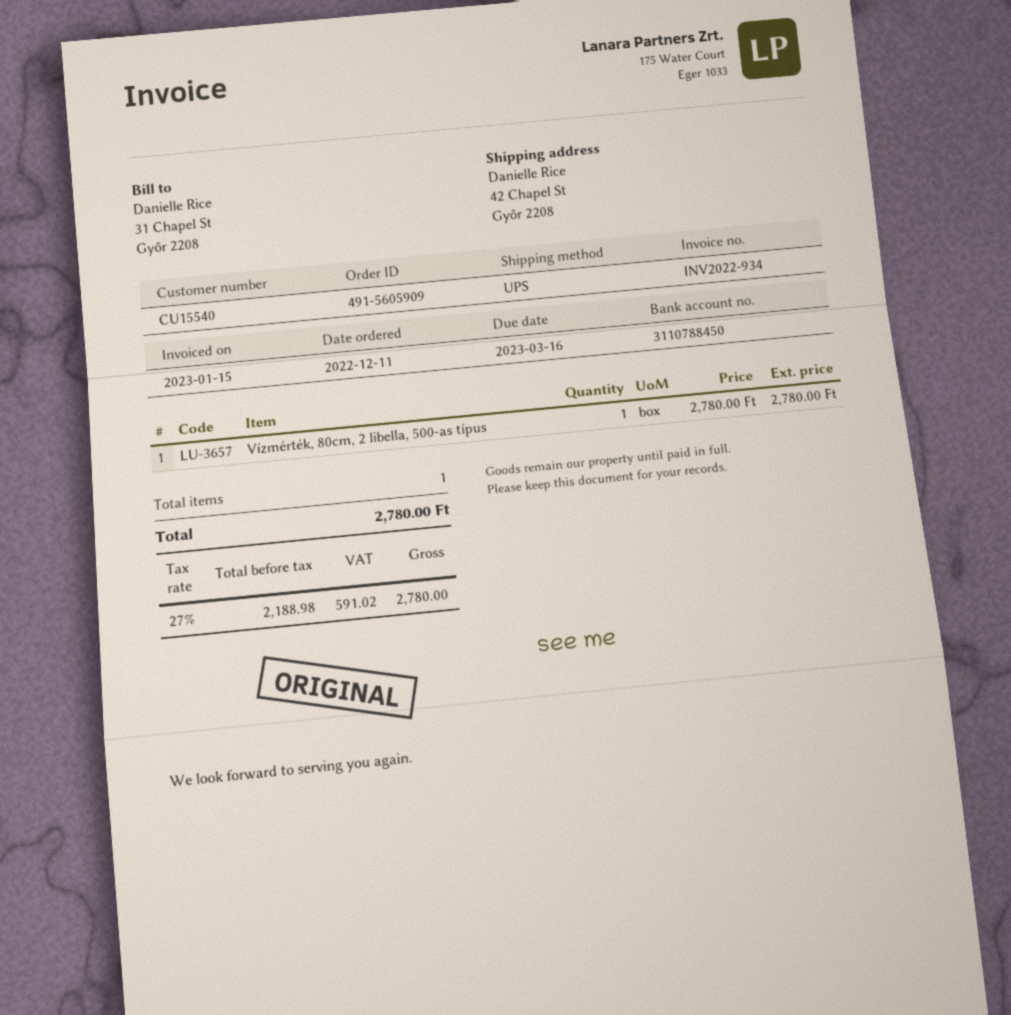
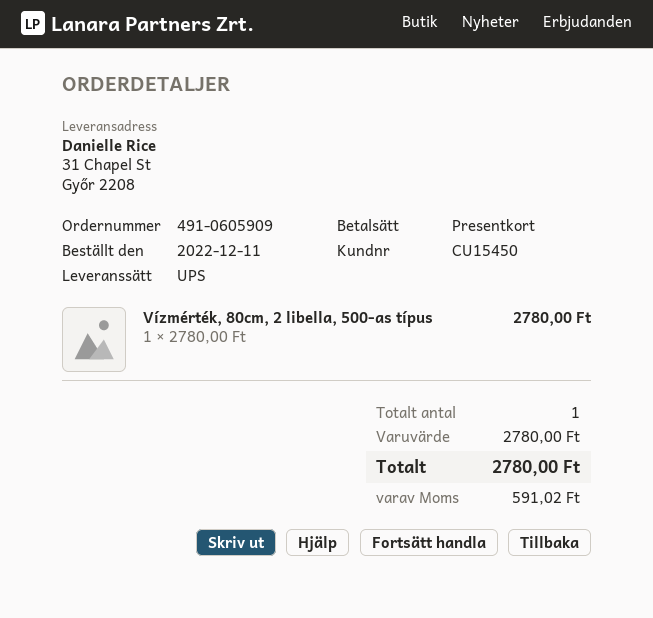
order number: 491-5605909 -> 491-0605909
customer number: CU15540 -> CU15450
ship to: 42 Chapel St, Győr 2208 -> 31 Chapel St, Győr 2208

